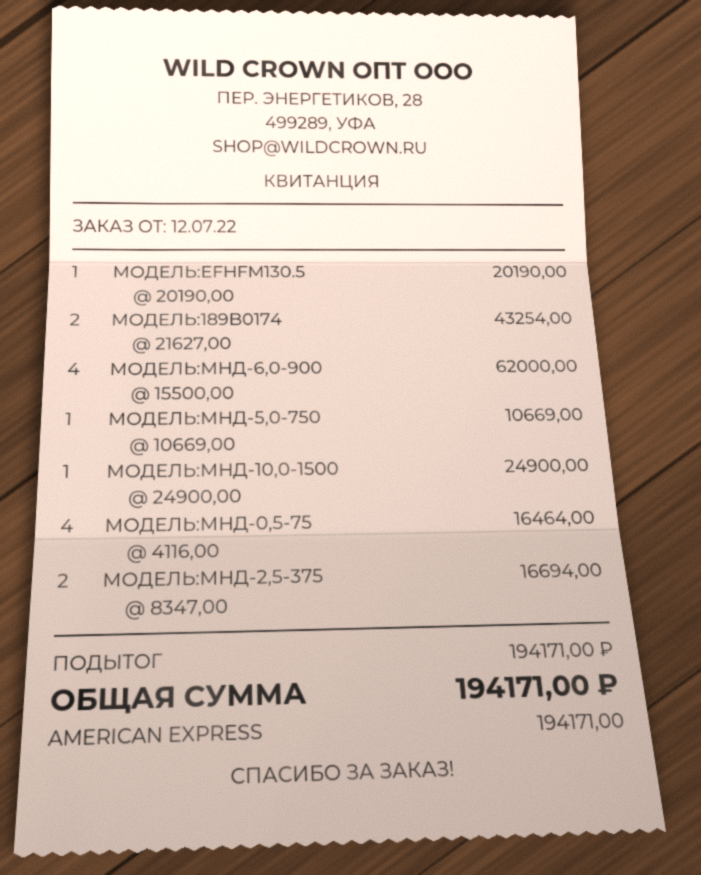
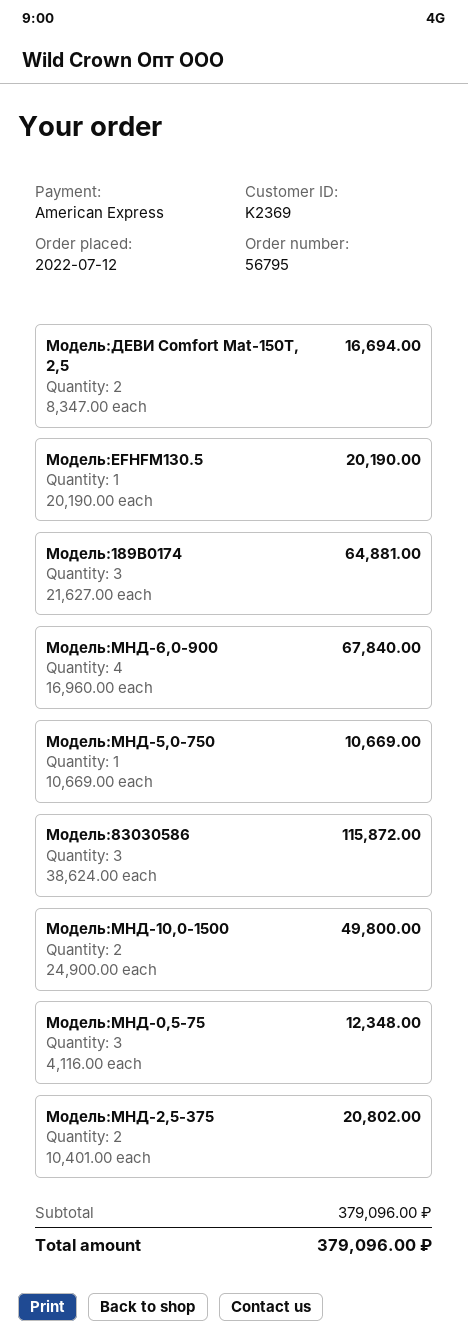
МОДЕЛЬ:189B0174: 2 x 21627.00 = 43254.00 -> 3 x 21627.00 = 64881.00
МОДЕЛЬ:МНД-6,0-900: 4 x 15500.00 = 62000.00 -> 4 x 16960.00 = 67840.00
МОДЕЛЬ:МНД-10,0-1500: 1 x 24900.00 = 24900.00 -> 2 x 24900.00 = 49800.00
МОДЕЛЬ:МНД-0,5-75: 4 x 4116.00 = 16464.00 -> 3 x 4116.00 = 12348.00
МОДЕЛЬ:МНД-2,5-375: 2 x 8347.00 = 16694.00 -> 2 x 10401.00 = 20802.00
Модель:ДЕВИ Comfort Mat-150T, 2,5: none -> 2 x 8347.00 = 16694.00
Модель:83030586: none -> 3 x 38624.00 = 115872.00
subtotal: 194171.00 -> 379096.00
total: 194171.00 -> 379096.00

